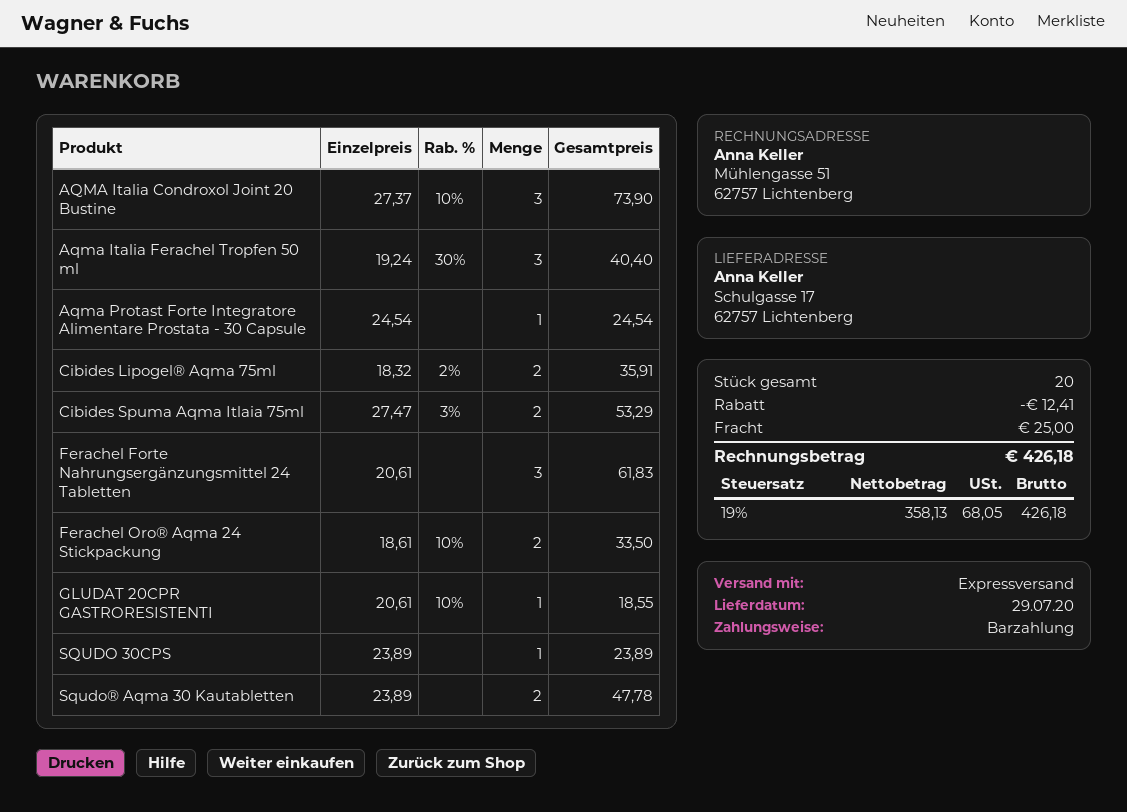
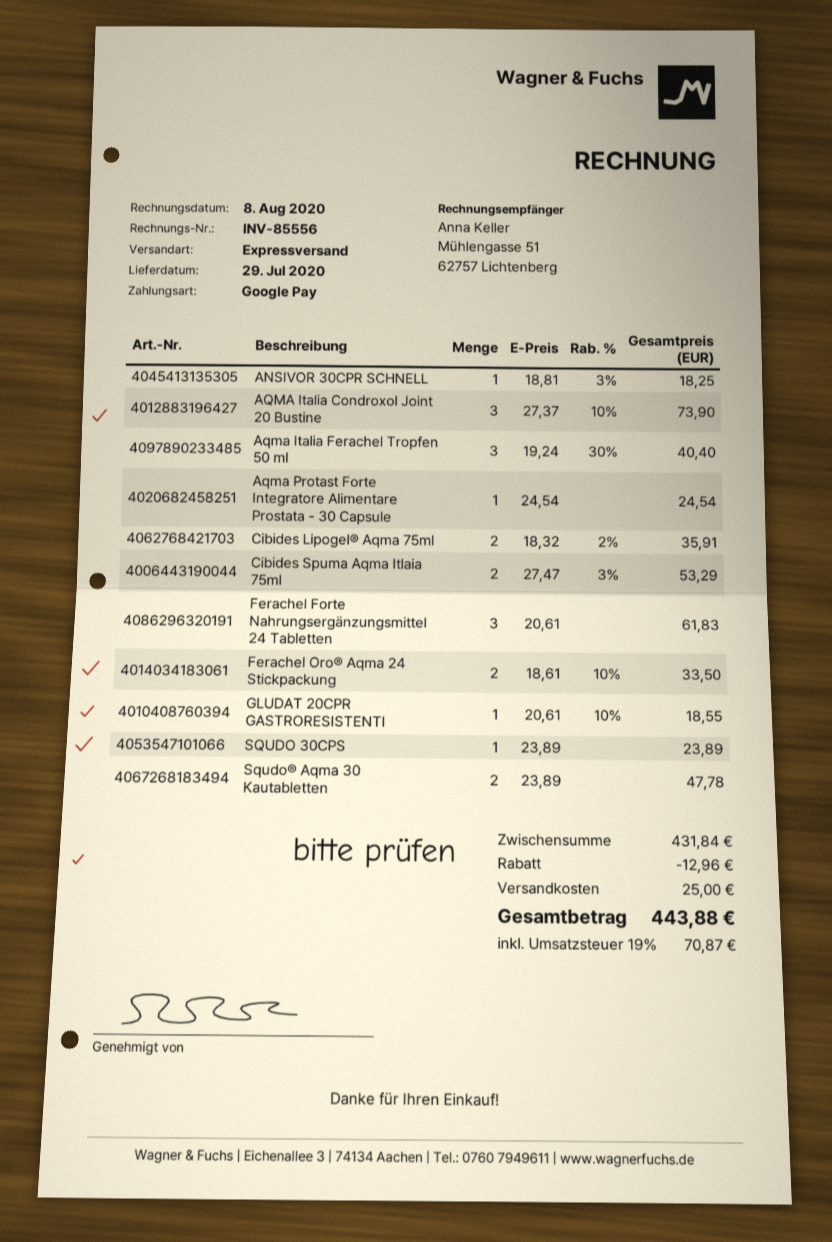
payment method: cash -> Google Pay
ANSIVOR 30CPR SCHNELL: none -> 1 x 18.81 - 3% = 18.25
discount: 12.41 -> 12.96
tax: 19% = 68.05 -> 19% = 70.87
total: 426.18 -> 443.88

